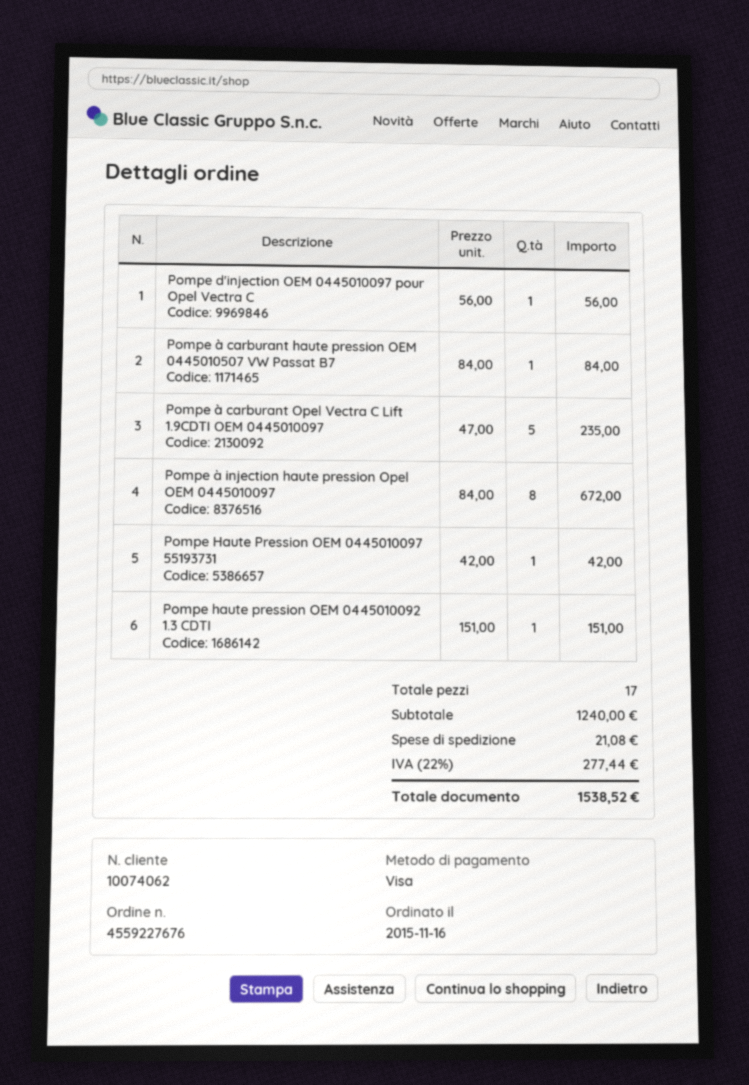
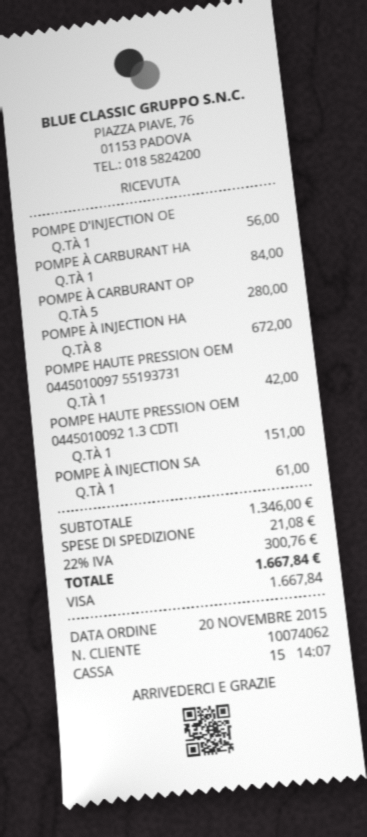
order date: 2015-11-16 -> 2015-11-20
Pompe à carburant Opel Vectra C Lift 1.9CDTI OEM 0445010097: 5 for 235.00 -> 5 for 280.00
POMPE À INJECTION SA: none -> 1 for 61.00
subtotal: 1240.00 -> 1346.00
tax: 22% = 277.44 -> 22% = 300.76
total: 1538.52 -> 1667.84

